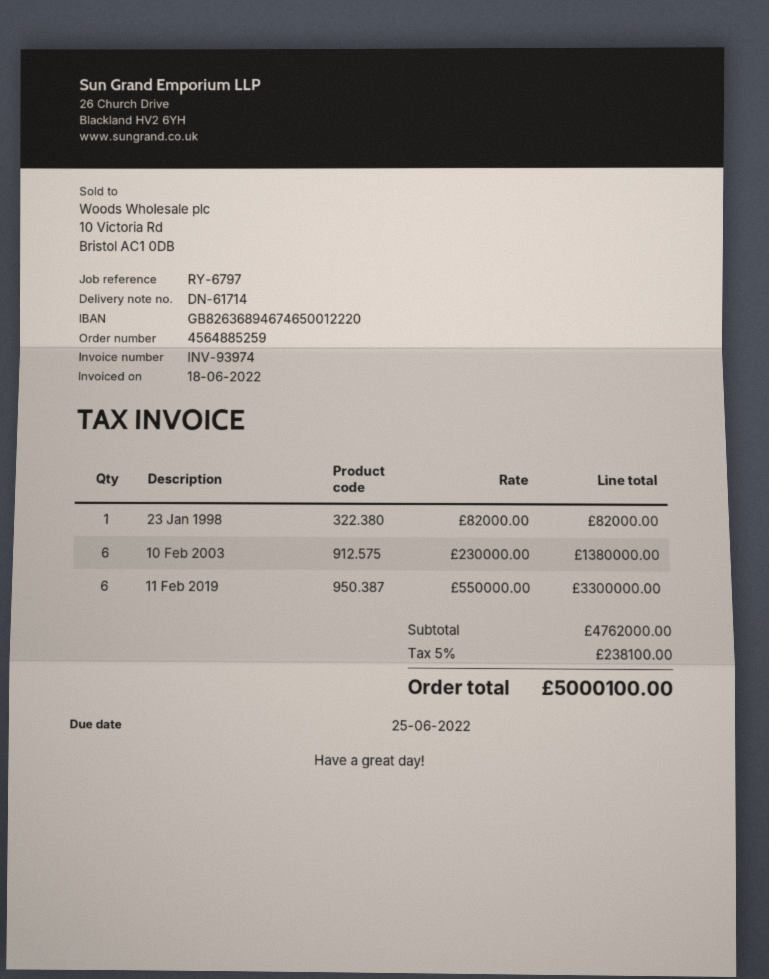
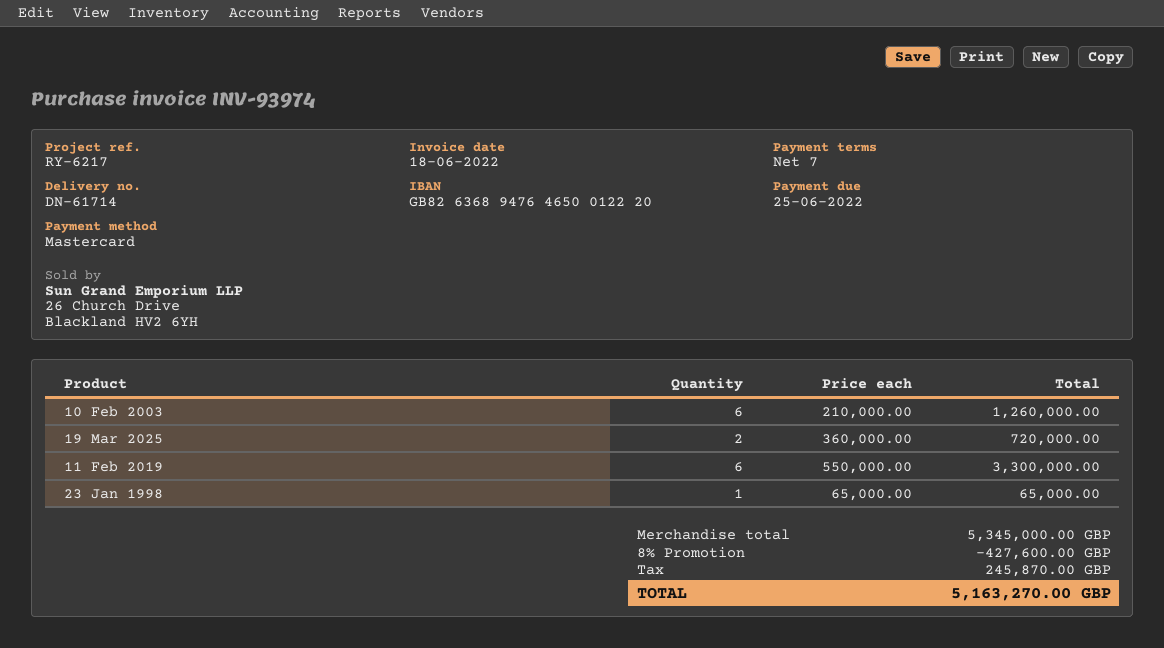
reference: RY-6797 -> RY-6217
bank account: GB82636894674650012220 -> GB82636894764650012220
23 Jan 1998: 1 x 82000.00 = 82000.00 -> 1 x 65000.00 = 65000.00
10 Feb 2003: 6 x 230000.00 = 1380000.00 -> 6 x 210000.00 = 1260000.00
19 Mar 2025: none -> 2 x 360000.00 = 720000.00
subtotal: 4762000.00 -> 5345000.00
discount: none -> 8% = 427600.00
tax: 238100.00 -> 245870.00
total: 5000100.00 -> 5163270.00

